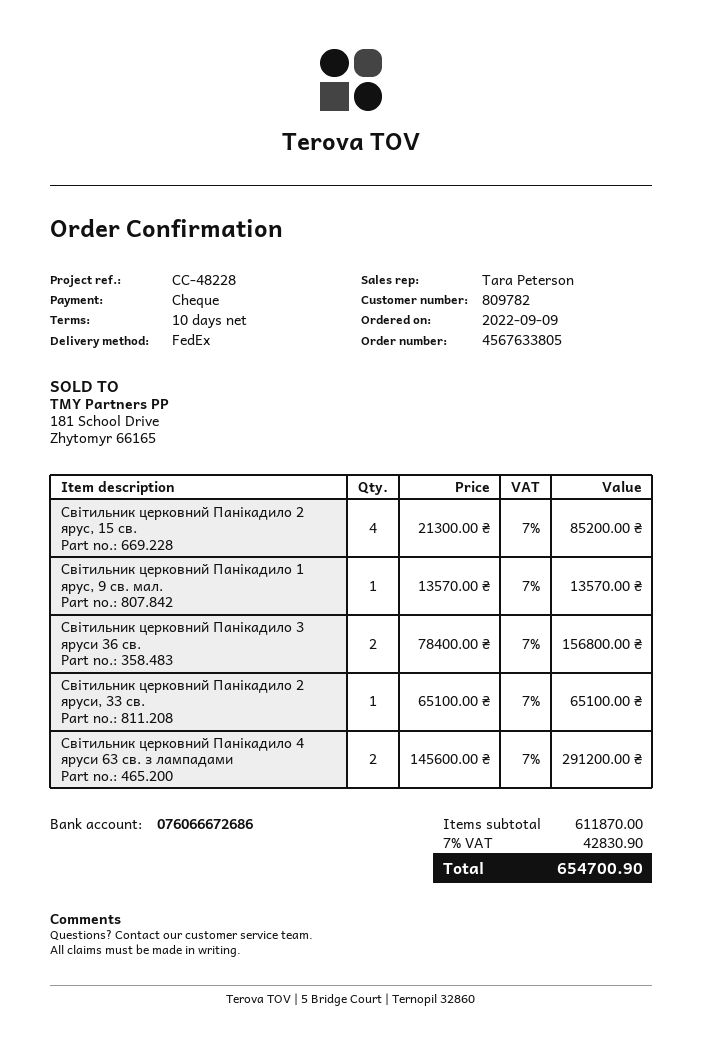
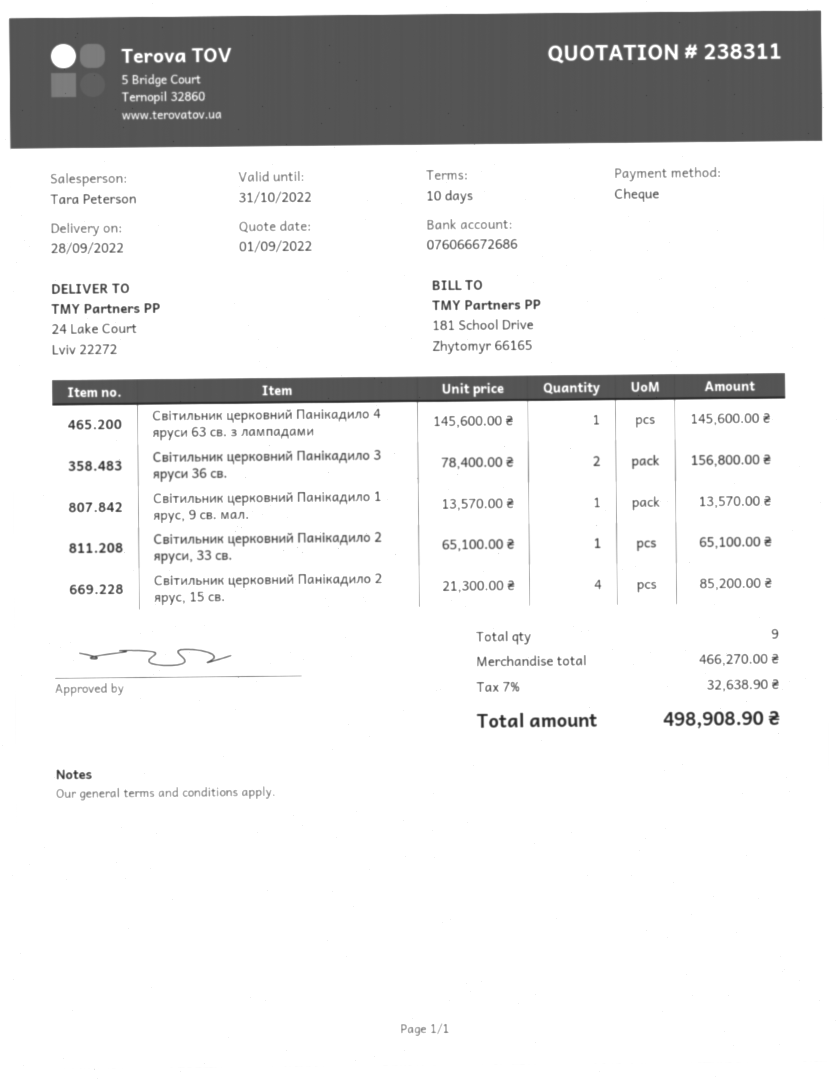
Світильник церковний Панікадило 4 яруси 63 св. з лампадами: 2 x 145600.00 = 291200.00 -> 1 x 145600.00 = 145600.00
subtotal: 611870.00 -> 466270.00
tax: 7% = 42830.90 -> 7% = 32638.90
total: 654700.90 -> 498908.90

